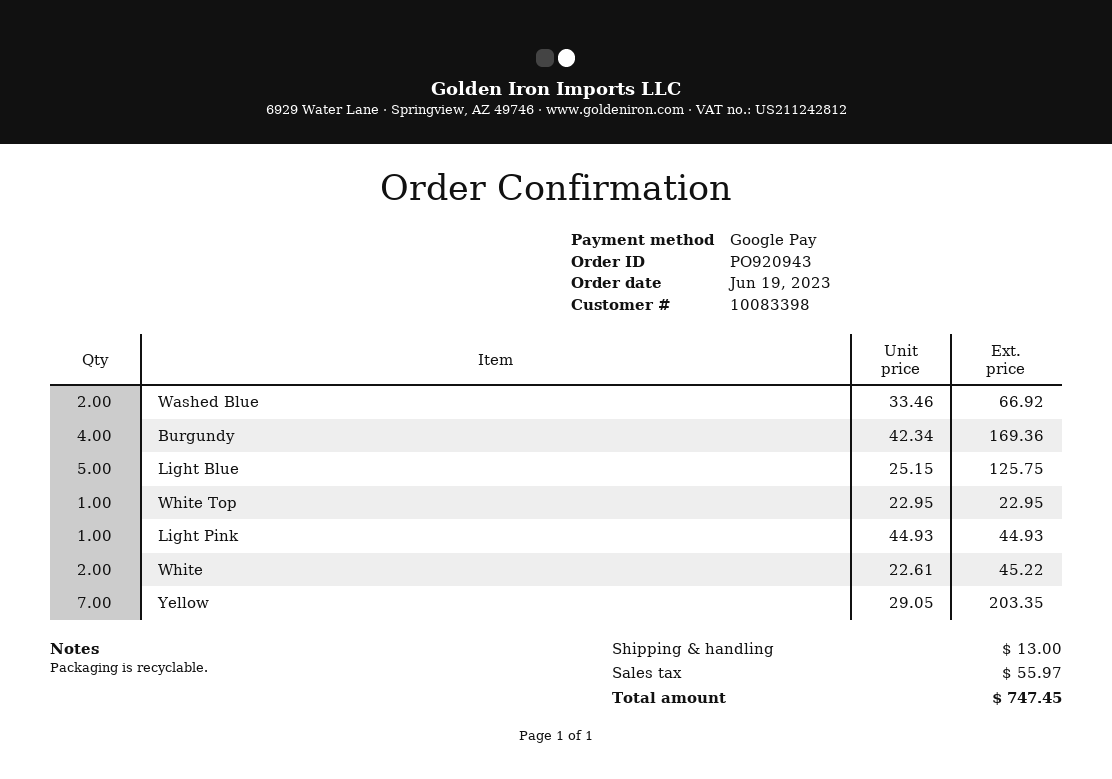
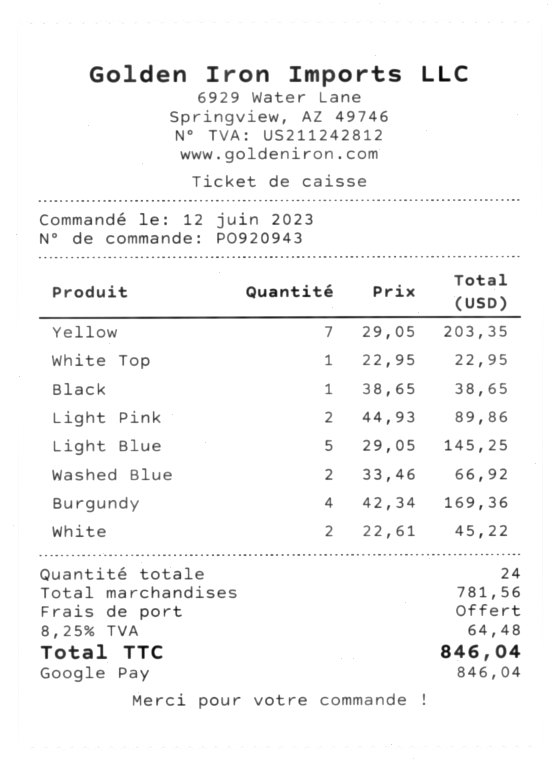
order date: 2023-06-19 -> 2023-06-12
Light Blue: 5 x 25.15 = 125.75 -> 5 x 29.05 = 145.25
Light Pink: 1 x 44.93 = 44.93 -> 2 x 44.93 = 89.86
Black: none -> 1 x 38.65 = 38.65
shipping: 13.00 -> 0.00
tax: 55.97 -> 64.48
total: 747.45 -> 846.04

